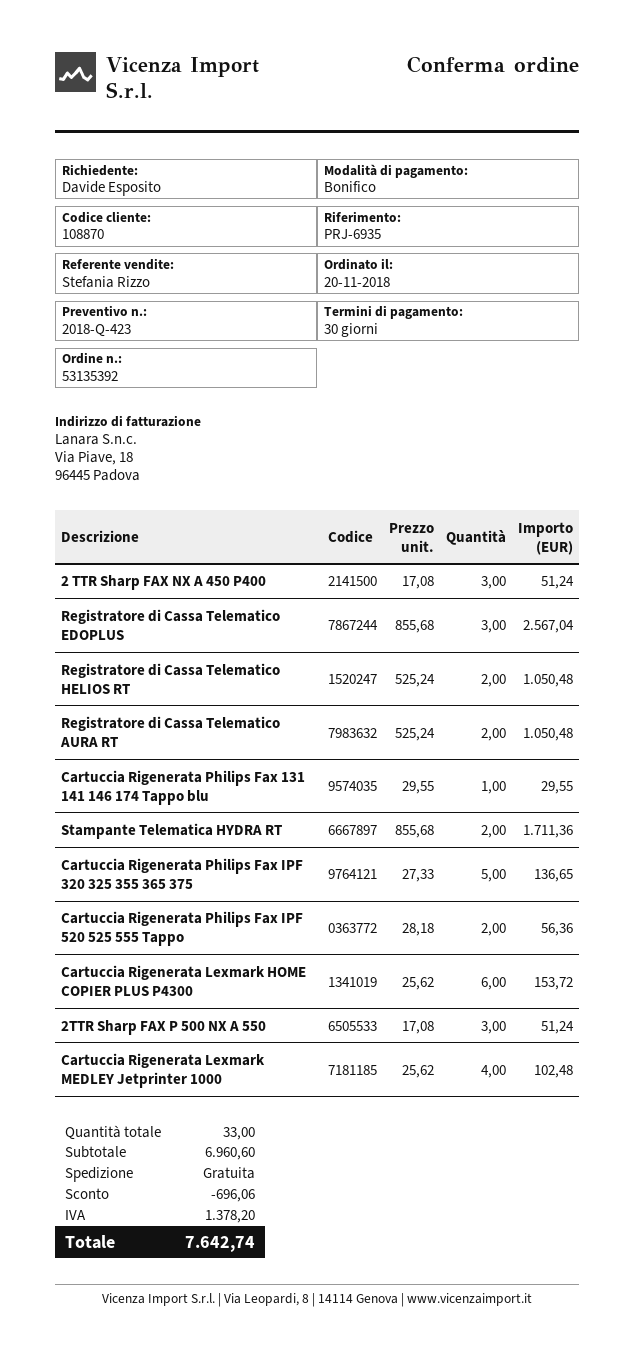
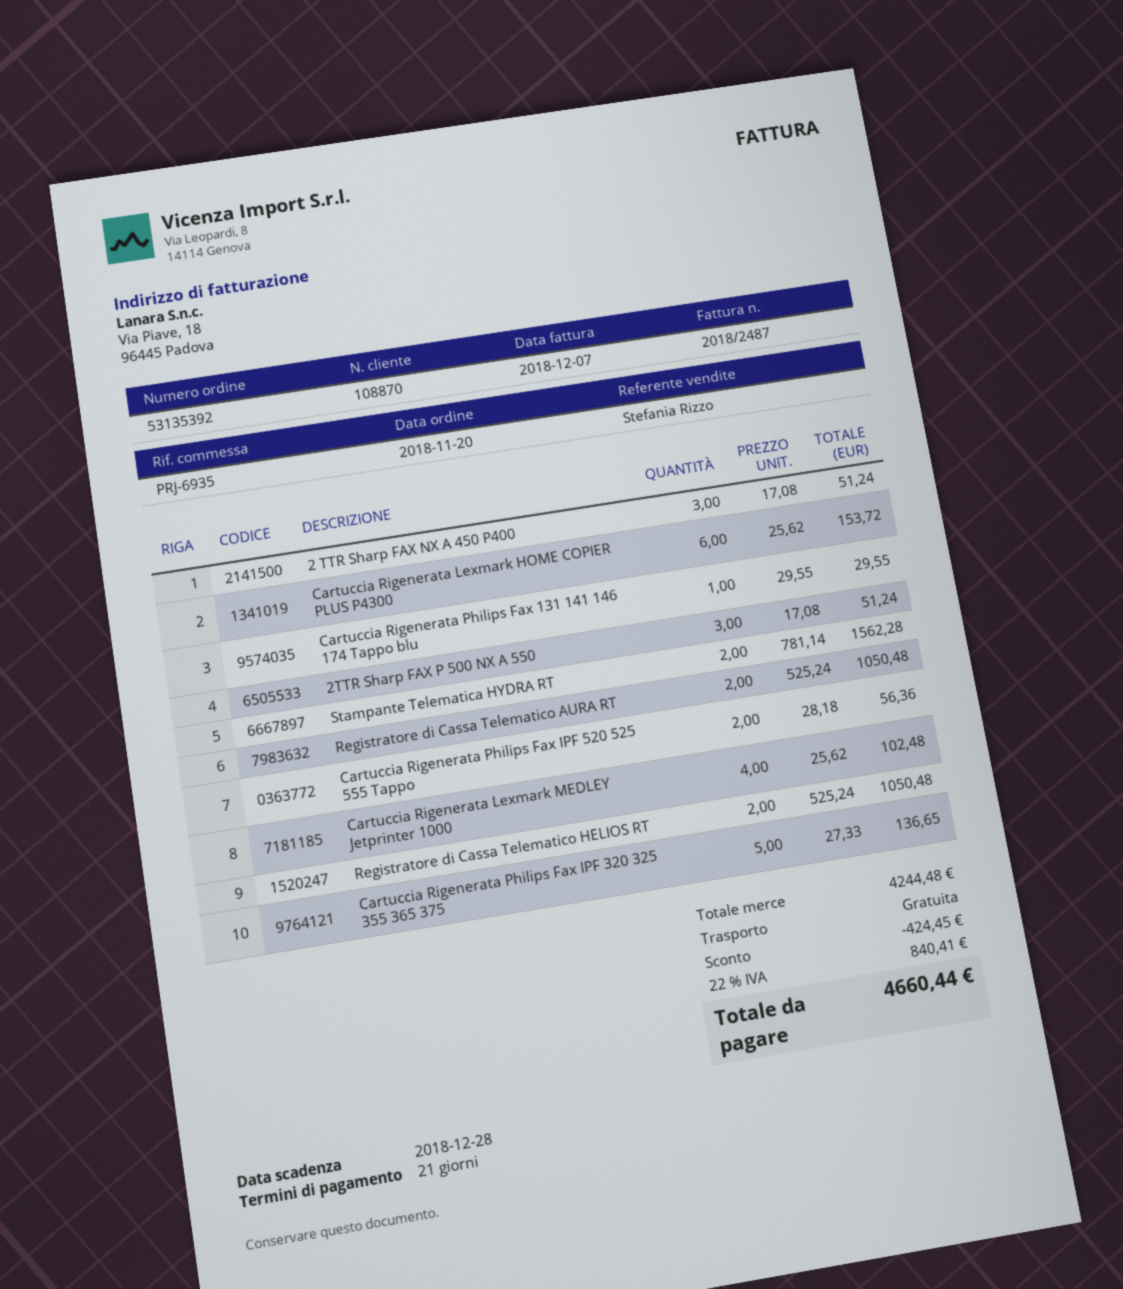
payment terms: 30 days -> 21 days
Registratore di Cassa Telematico EDOPLUS: 3 x 855.68 = 2567.04 -> none
Stampante Telematica HYDRA RT: 2 x 855.68 = 1711.36 -> 2 x 781.14 = 1562.28
subtotal: 6960.60 -> 4244.48
discount: 696.06 -> 424.45
tax: 1378.20 -> 840.41
total: 7642.74 -> 4660.44

